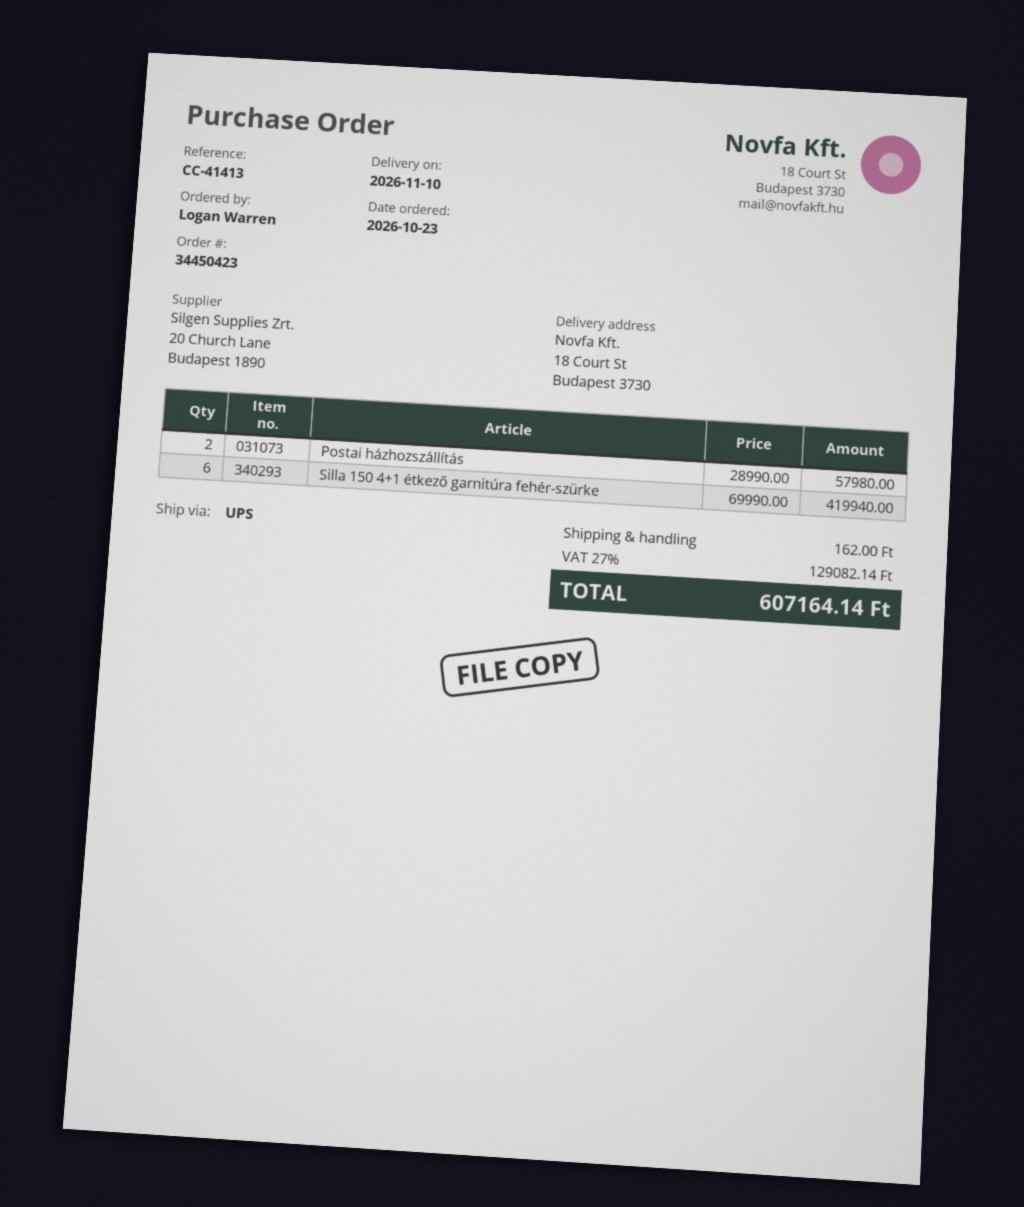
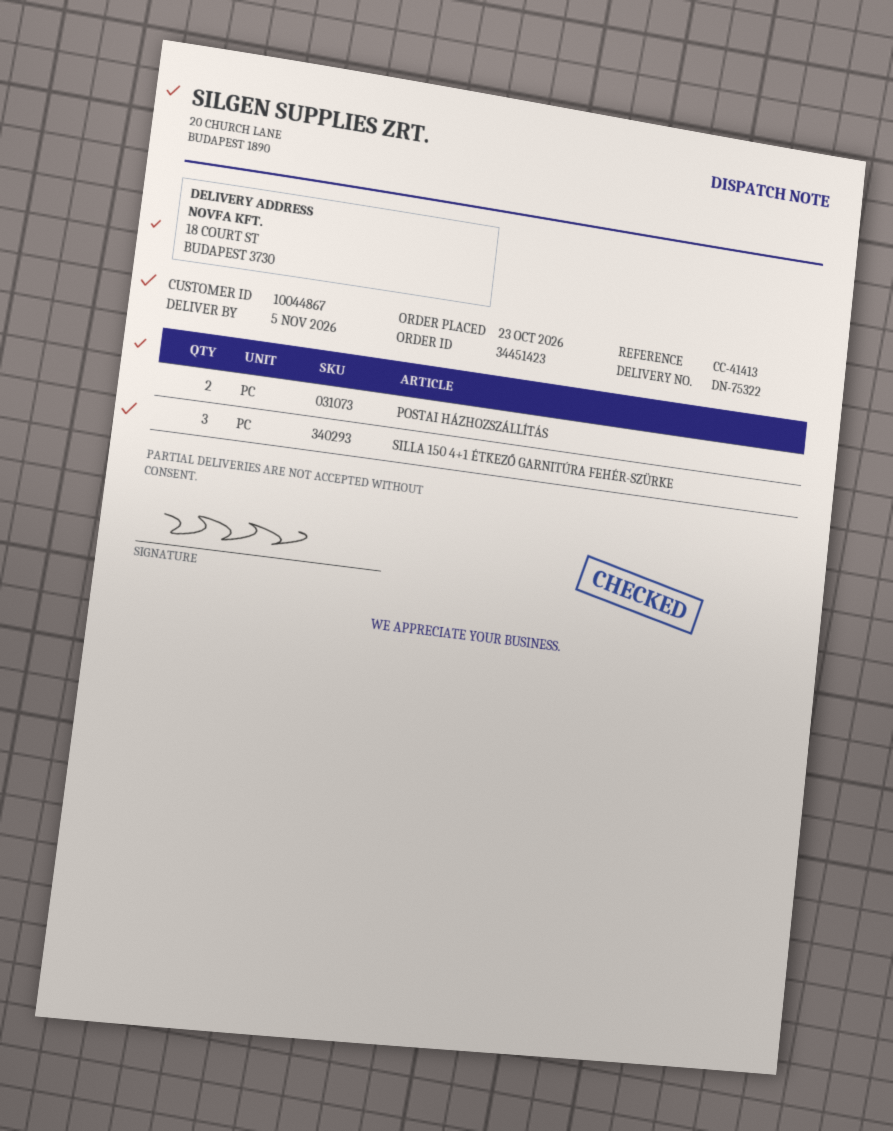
order number: 34450423 -> 34451423
delivery date: 2026-11-10 -> 2026-11-05
Silla 150 4+1 étkező garnitúra fehér-szürke: 6 -> 3

